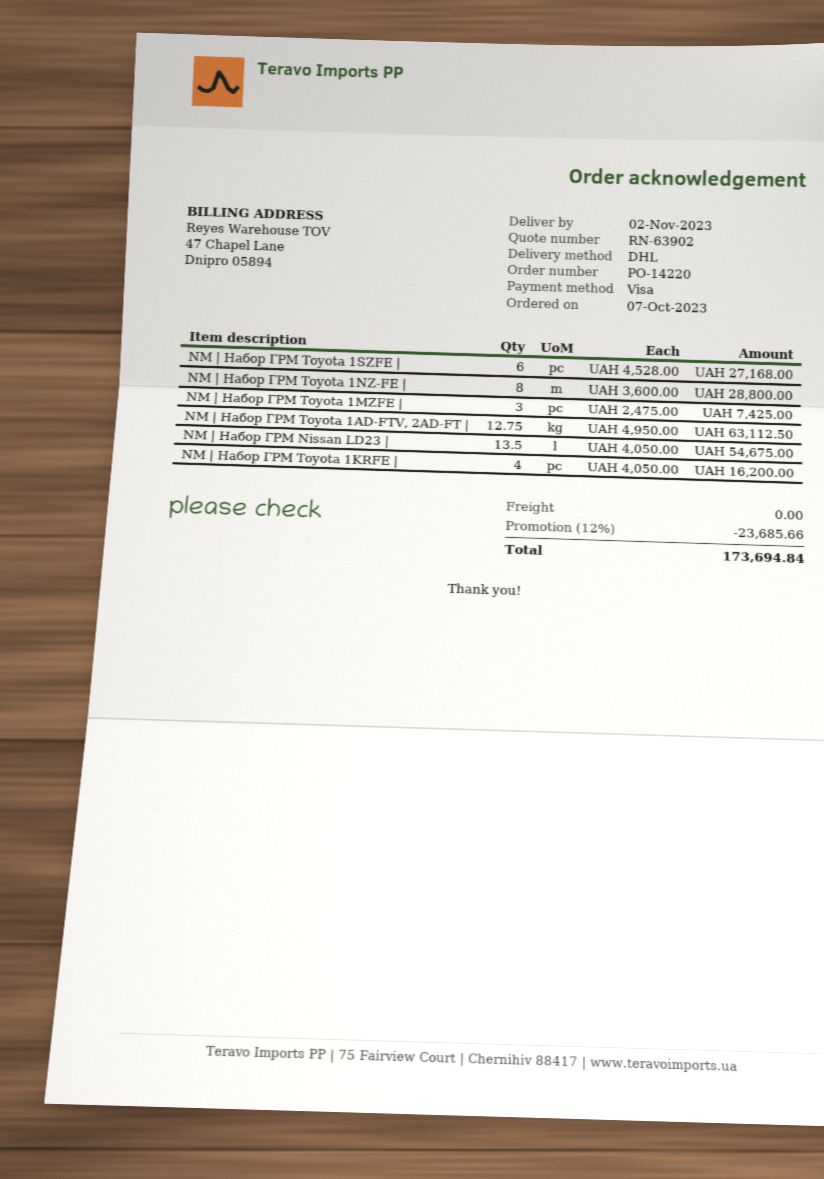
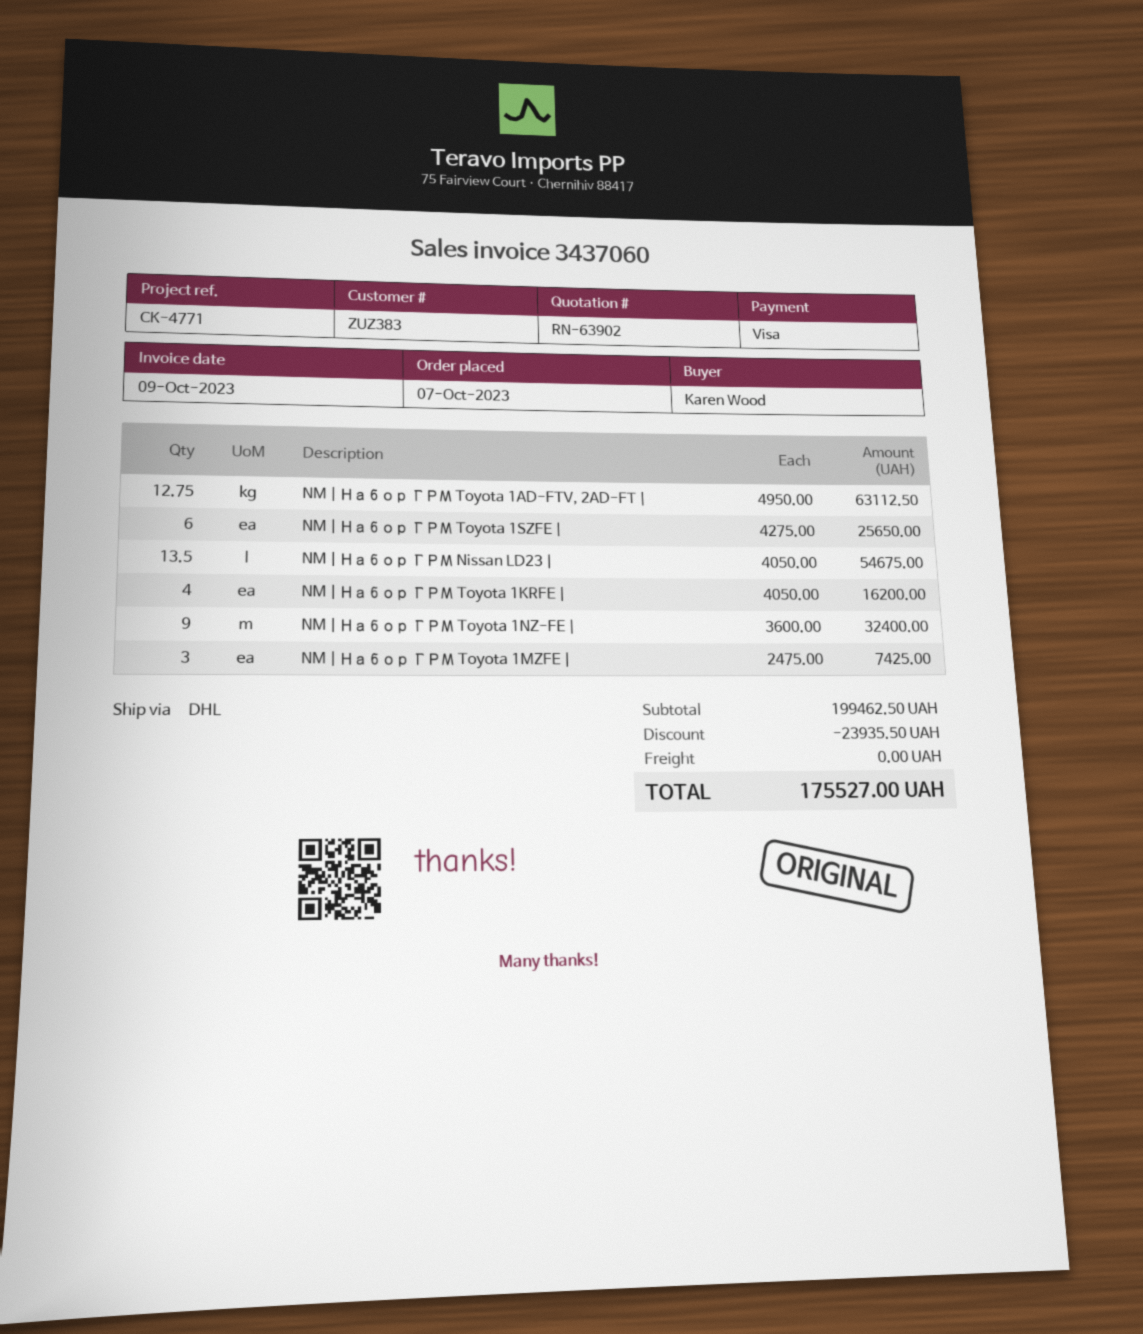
NM | Набор ГРМ Toyota 1SZFE |: 6 x 4528.00 = 27168.00 -> 6 x 4275.00 = 25650.00
NM | Набор ГРМ Toyota 1NZ-FE |: 8 x 3600.00 = 28800.00 -> 9 x 3600.00 = 32400.00
discount: 23685.66 -> 23935.50
total: 173694.84 -> 175527.00

